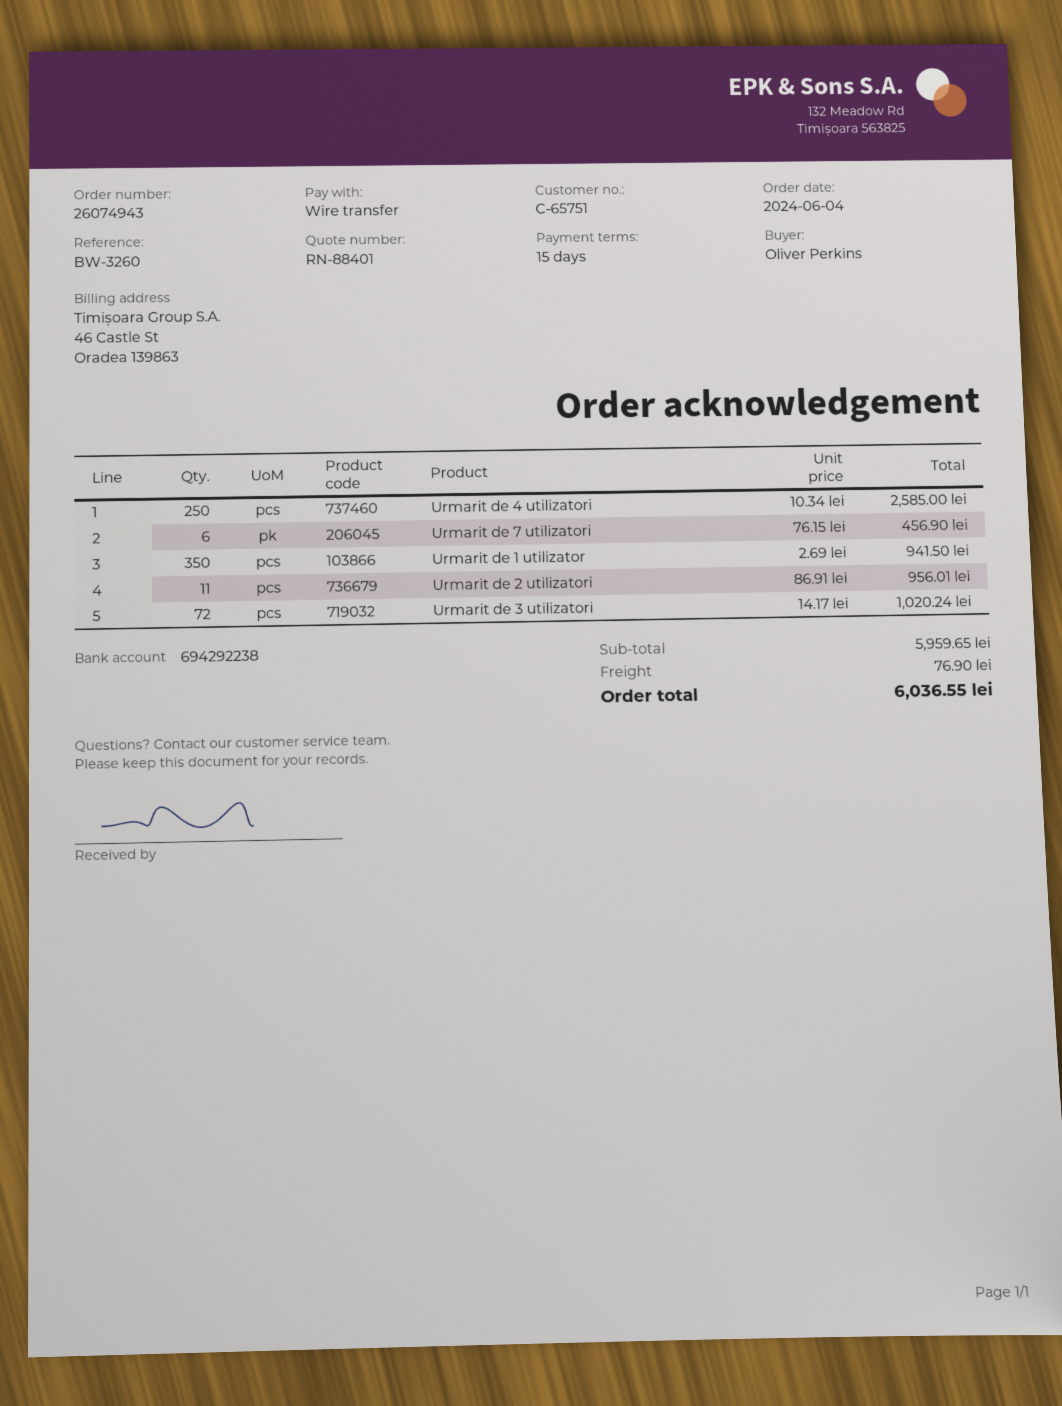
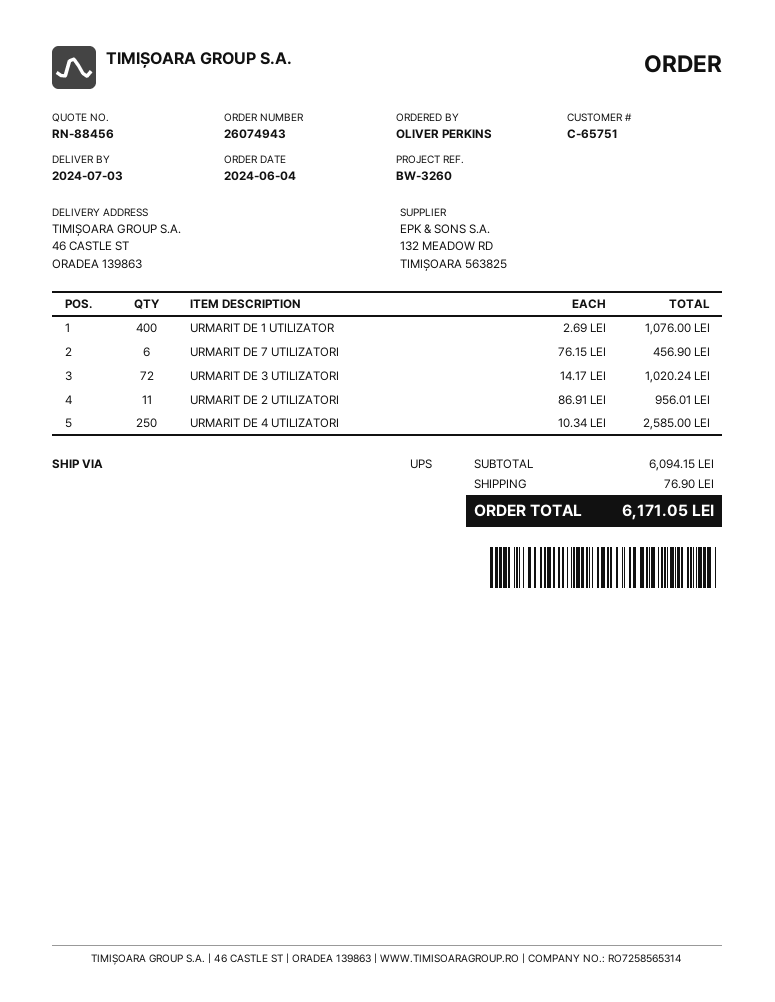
quote number: RN-88401 -> RN-88456
Urmarit de 1 utilizator: 350 x 2.69 = 941.50 -> 400 x 2.69 = 1076.00
subtotal: 5959.65 -> 6094.15
total: 6036.55 -> 6171.05

